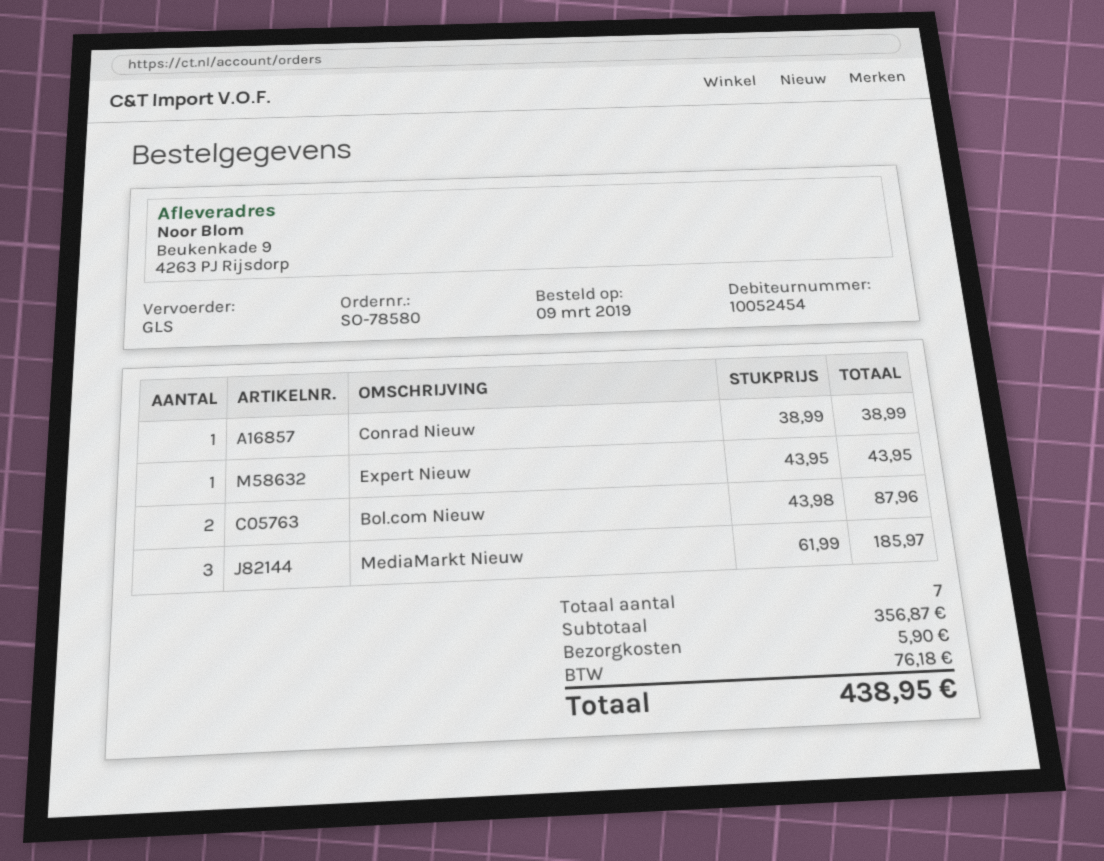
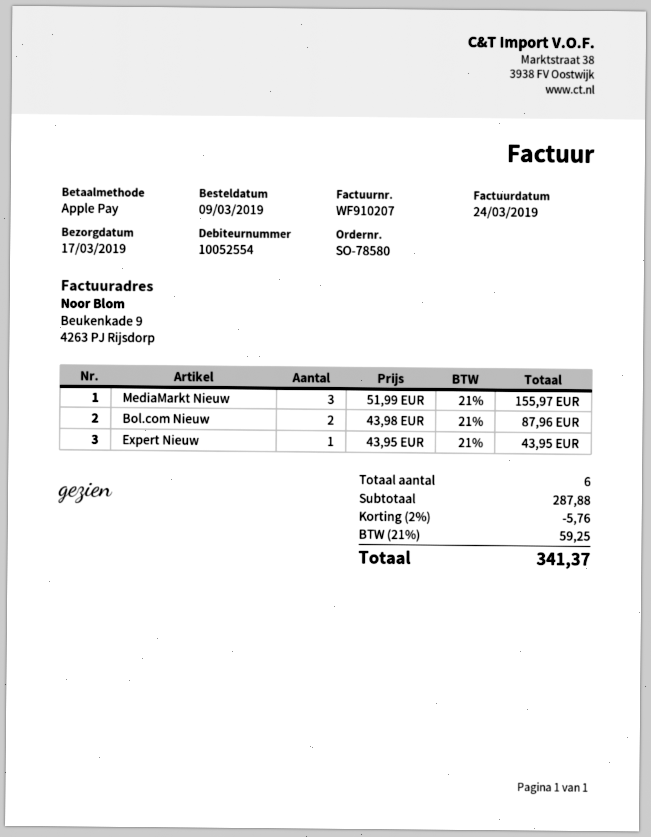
customer number: 10052454 -> 10052554
Conrad Nieuw: 1 x 38.99 = 38.99 -> none
MediaMarkt Nieuw: 3 x 61.99 = 185.97 -> 3 x 51.99 = 155.97
total quantity: 7 -> 6
subtotal: 356.87 -> 287.88
discount: none -> 2% = 5.76
shipping: 5.90 -> none
tax: 76.18 -> 59.25
total: 438.95 -> 341.37

